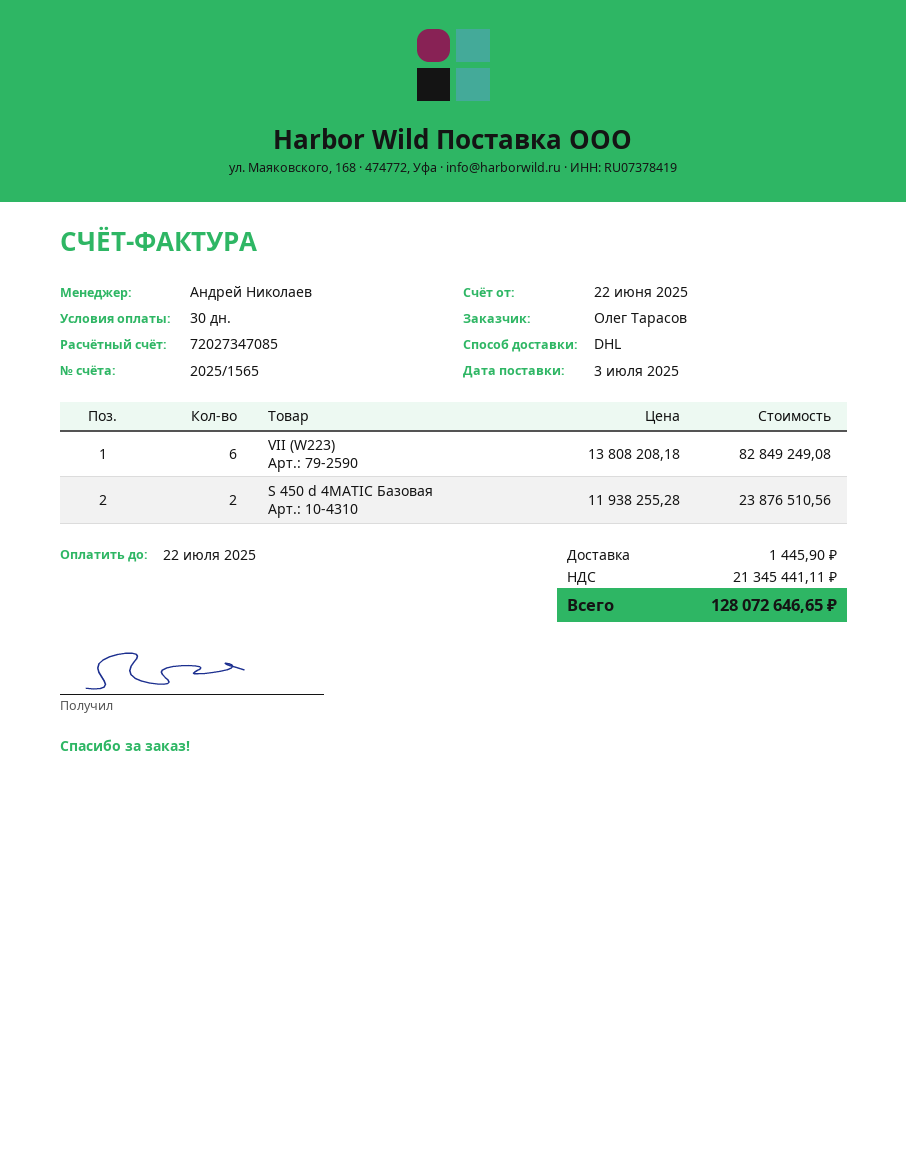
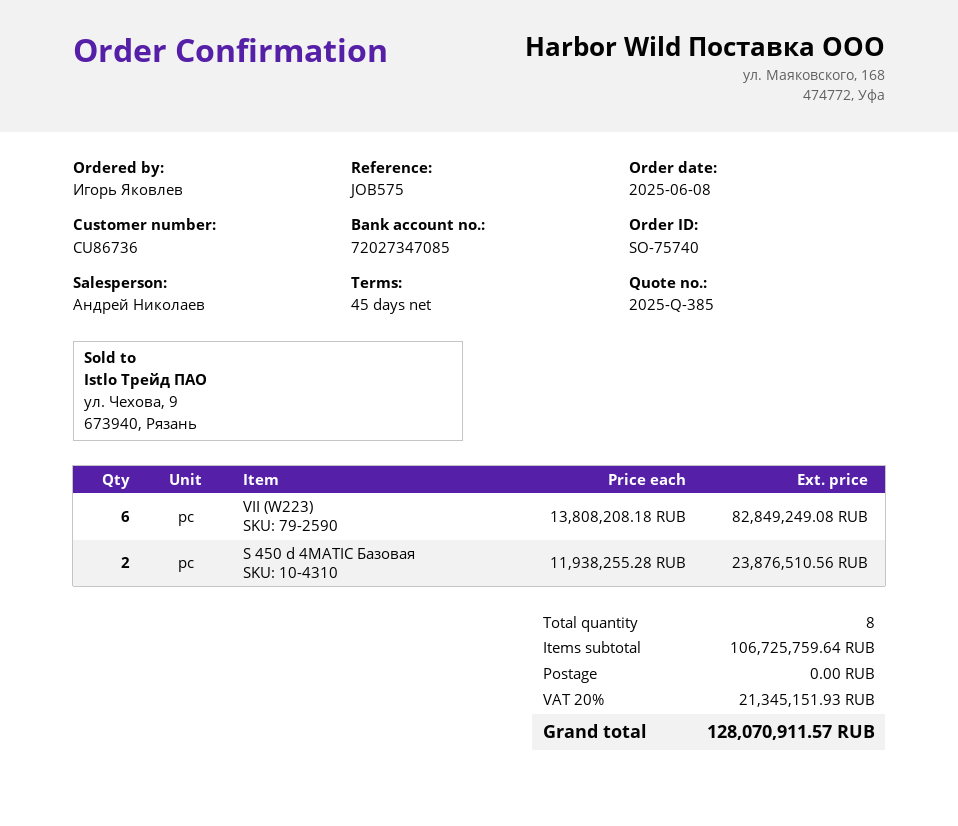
payment terms: 30 days -> 45 days
ordered by: Олег Тарасов -> Игорь Яковлев
shipping: 1445.90 -> 0.00
tax: 21345441.11 -> 21345151.93
total: 128072646.65 -> 128070911.57

